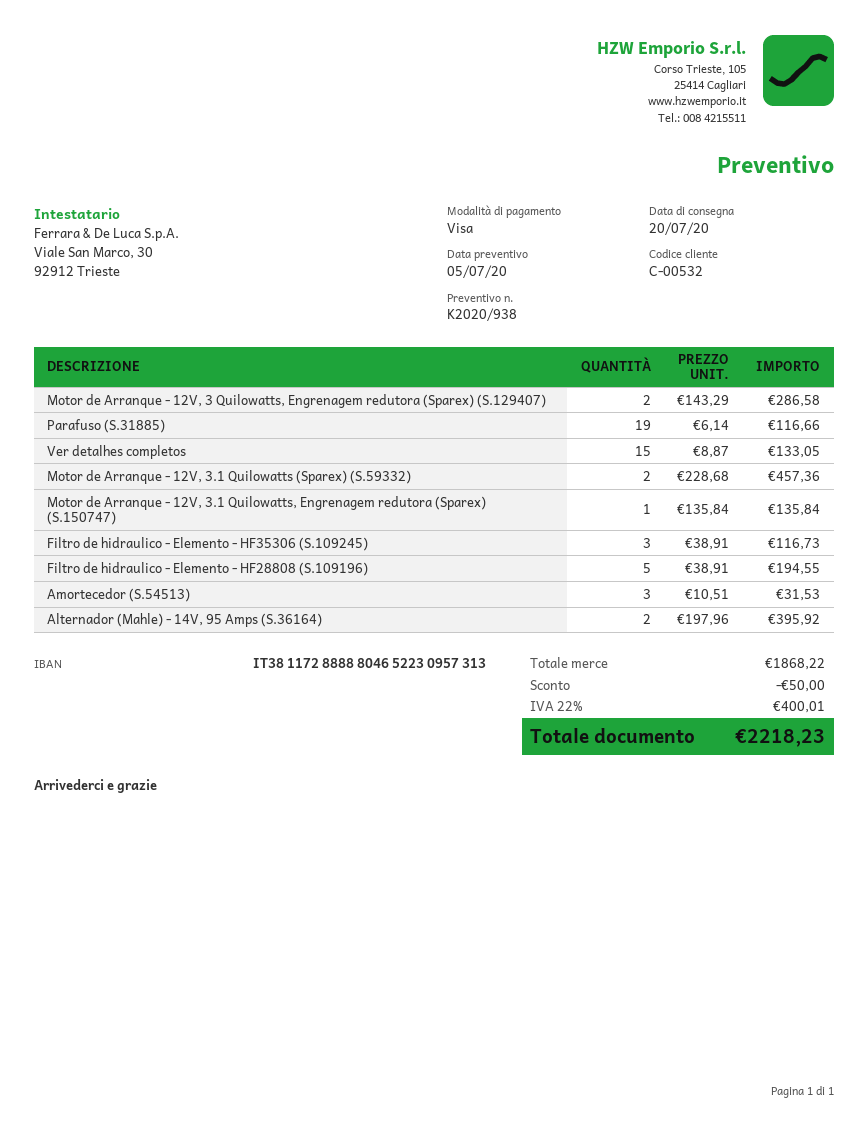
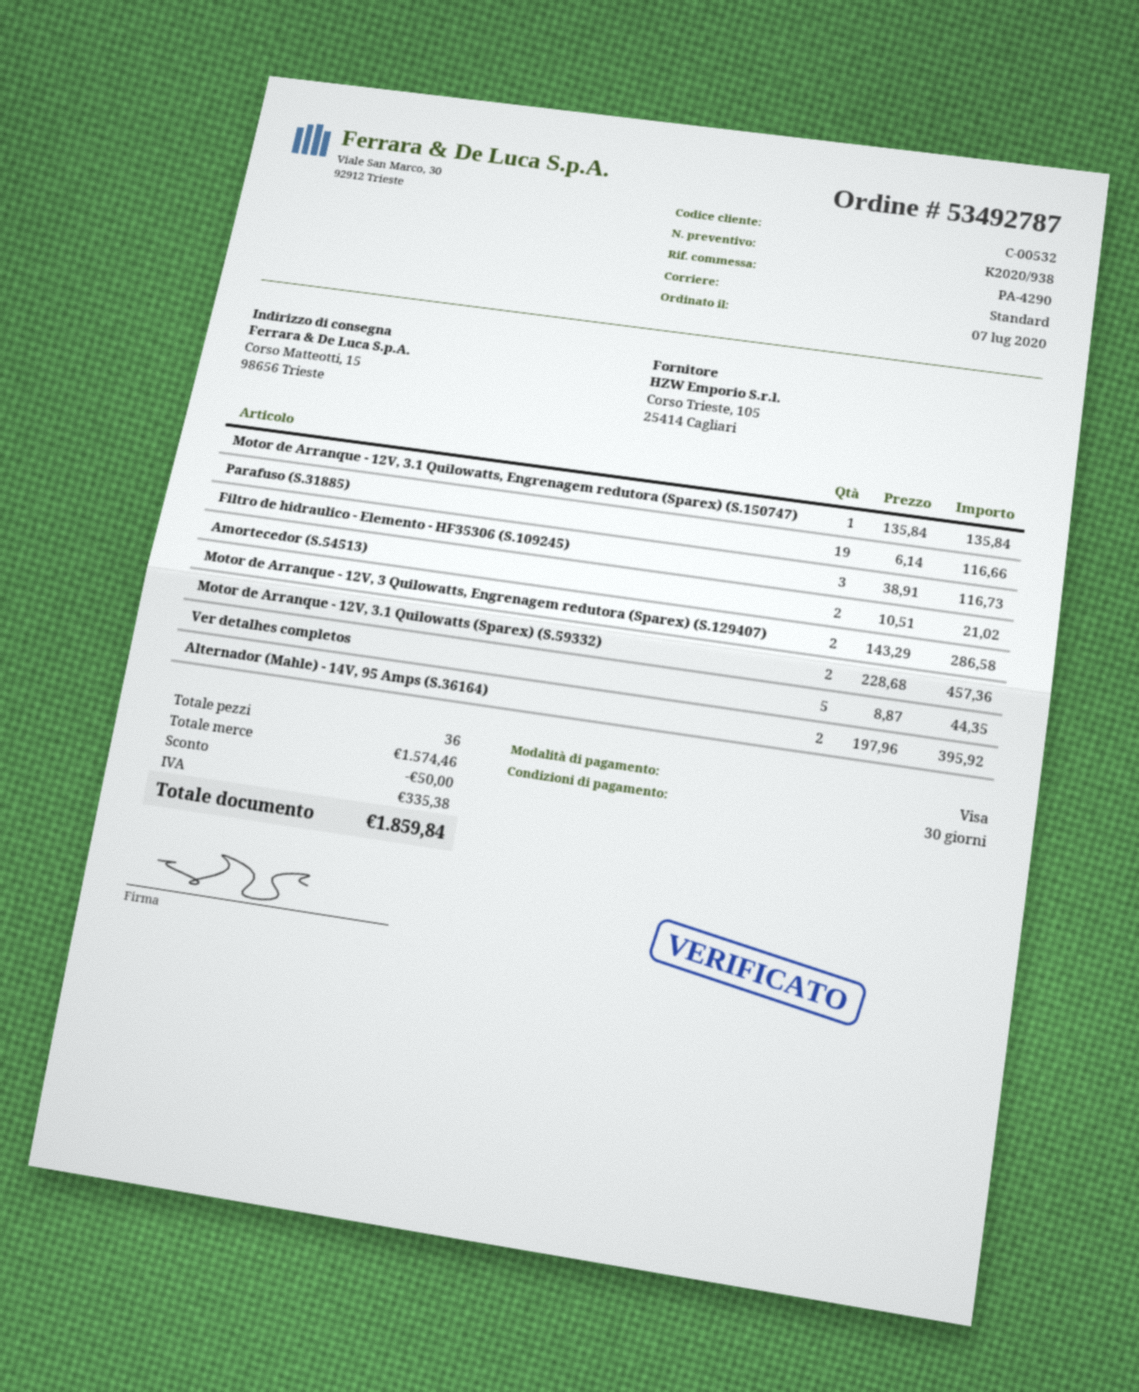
Ver detalhes completos: 15 x 8.87 = 133.05 -> 5 x 8.87 = 44.35
Filtro de hidraulico - Elemento - HF28808 (S.109196): 5 x 38.91 = 194.55 -> none
Amortecedor (S.54513): 3 x 10.51 = 31.53 -> 2 x 10.51 = 21.02
subtotal: 1868.22 -> 1574.46
tax: 400.01 -> 335.38
total: 2218.23 -> 1859.84

